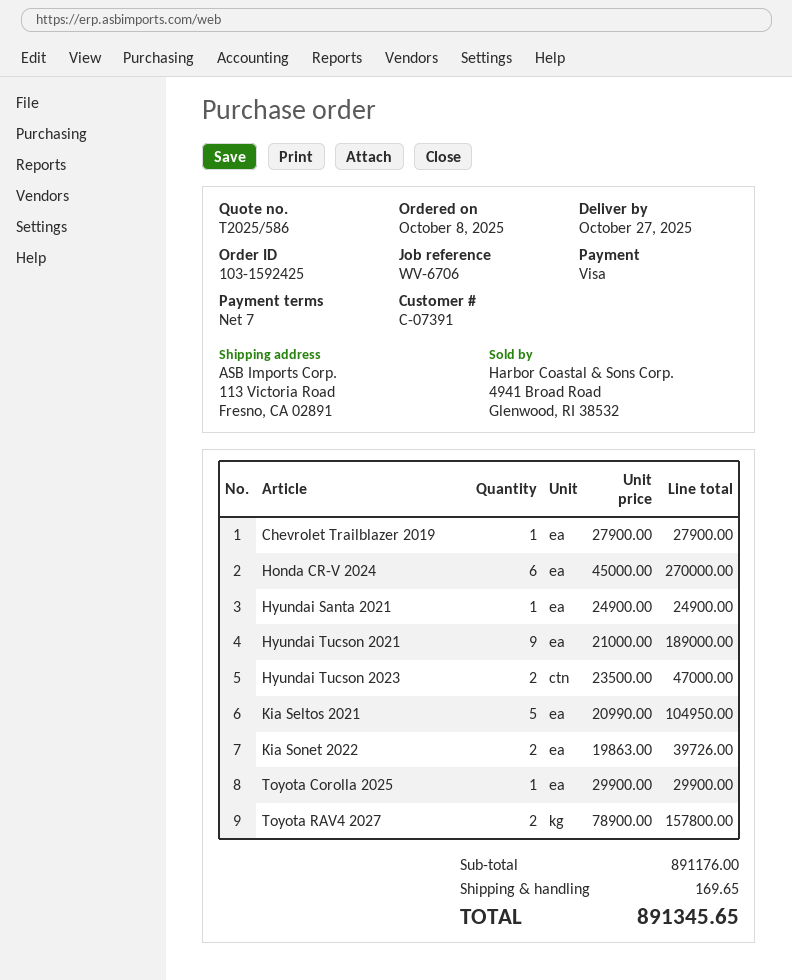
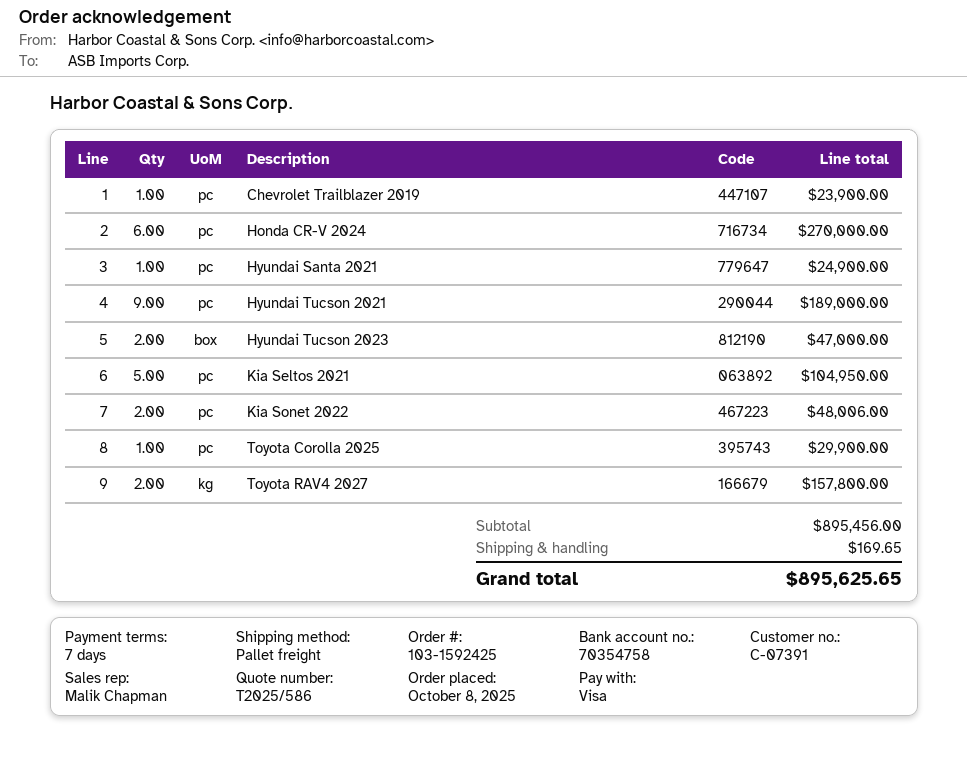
Chevrolet Trailblazer 2019: 1 for 27900.00 -> 1 for 23900.00
Kia Sonet 2022: 2 for 39726.00 -> 2 for 48006.00
subtotal: 891176.00 -> 895456.00
total: 891345.65 -> 895625.65

